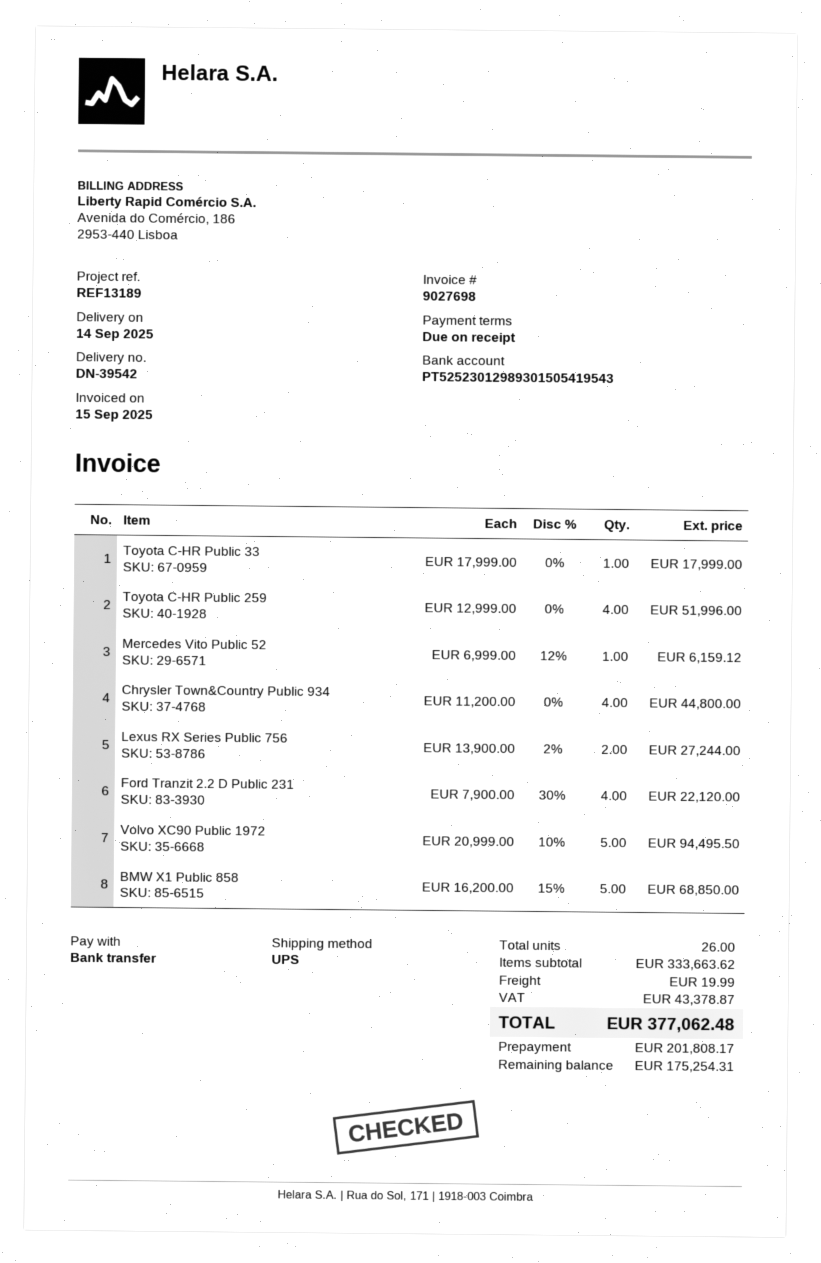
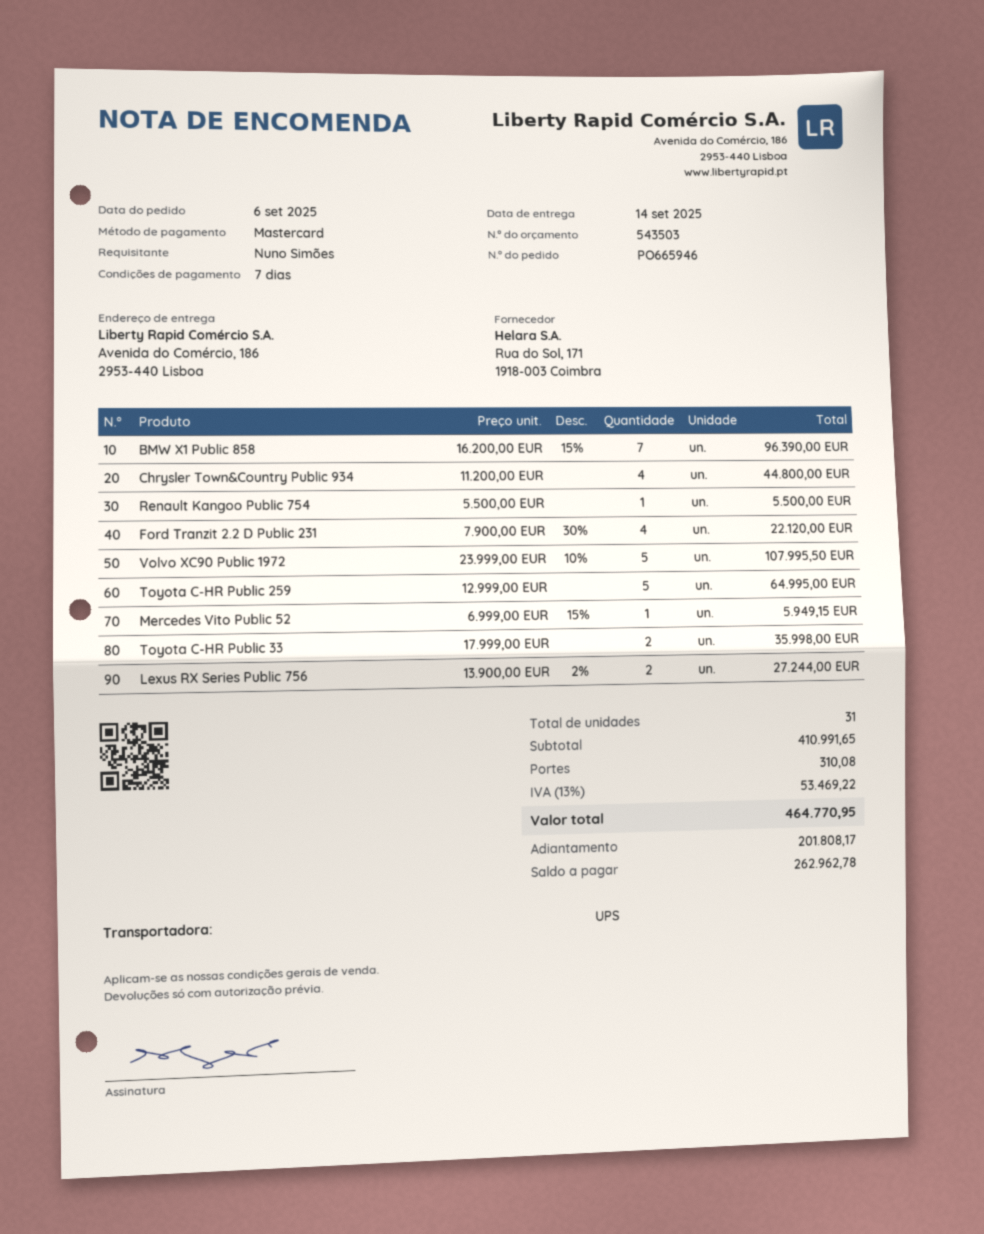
payment terms: on receipt -> 7 days
payment method: bank transfer -> Mastercard
Toyota C-HR Public 33: 1 x 17999.00 = 17999.00 -> 2 x 17999.00 = 35998.00
Toyota C-HR Public 259: 4 x 12999.00 = 51996.00 -> 5 x 12999.00 = 64995.00
Mercedes Vito Public 52: 1 x 6999.00 - 12% = 6159.12 -> 1 x 6999.00 - 15% = 5949.15
Volvo XC90 Public 1972: 5 x 20999.00 - 10% = 94495.50 -> 5 x 23999.00 - 10% = 107995.50
BMW X1 Public 858: 5 x 16200.00 - 15% = 68850.00 -> 7 x 16200.00 - 15% = 96390.00
Renault Kangoo Public 754: none -> 1 x 5500.00 = 5500.00
total quantity: 26 -> 31
subtotal: 333663.62 -> 410991.65
shipping: 19.99 -> 310.08
tax: 43378.87 -> 53469.22
total: 377062.48 -> 464770.95
balance: 175254.31 -> 262962.78

